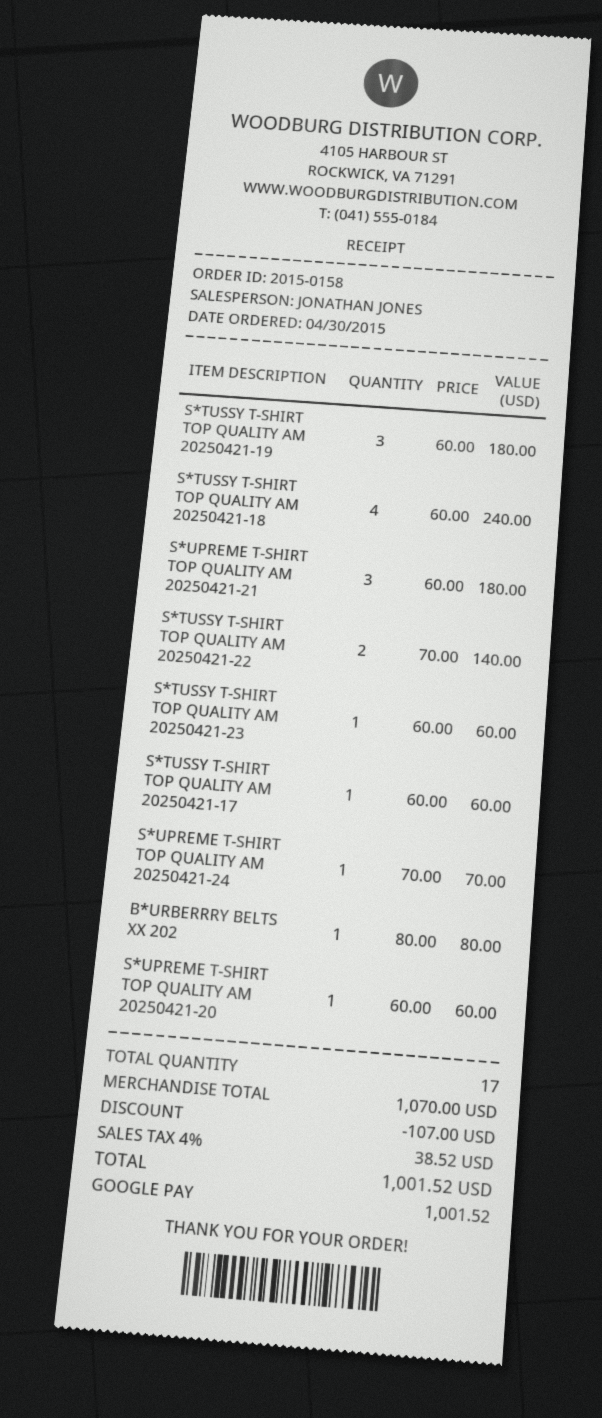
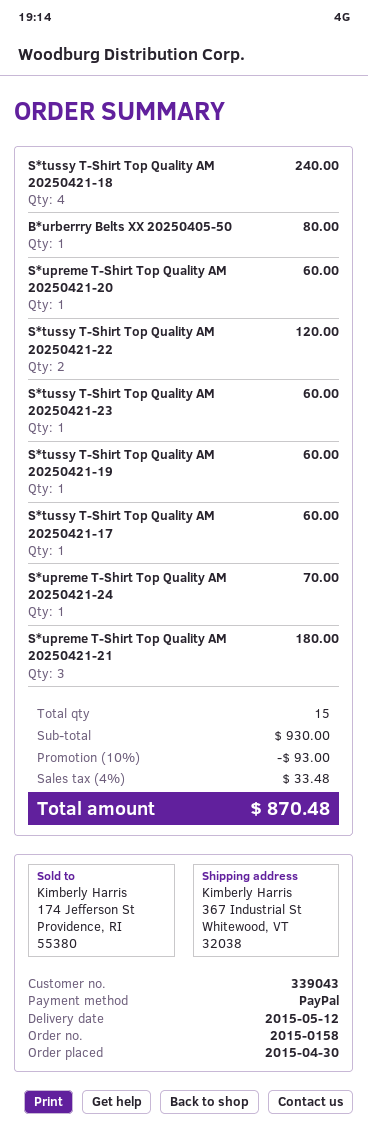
payment method: Google Pay -> PayPal
S*TUSSY T-SHIRT TOP QUALITY AM 20250421-19: 3 for 180.00 -> 1 for 60.00
S*TUSSY T-SHIRT TOP QUALITY AM 20250421-22: 2 for 140.00 -> 2 for 120.00
total quantity: 17 -> 15
subtotal: 1070.00 -> 930.00
discount: 107.00 -> 93.00
tax: 4% = 38.52 -> 4% = 33.48
total: 1001.52 -> 870.48

